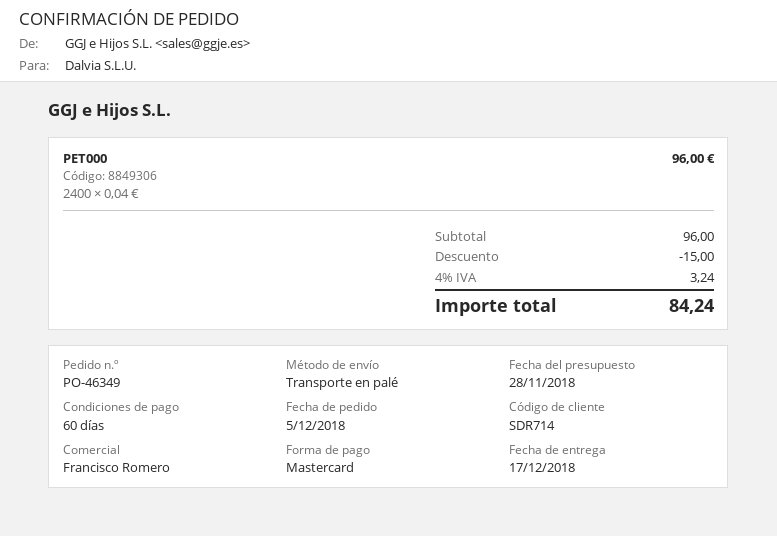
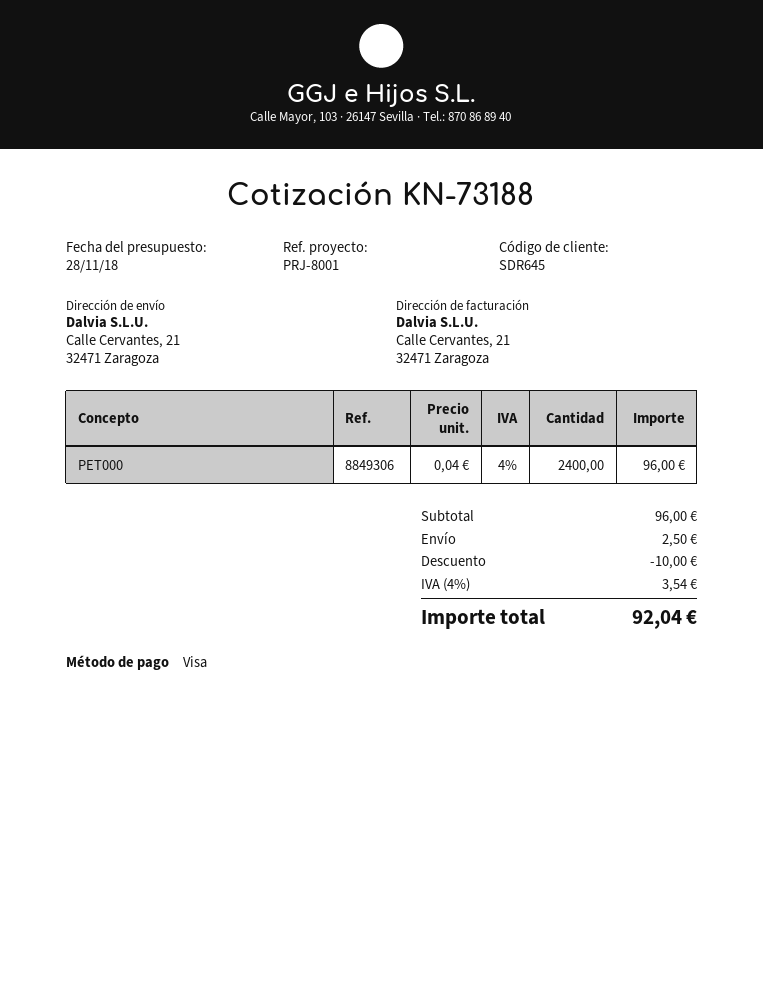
customer number: SDR714 -> SDR645
payment method: Mastercard -> Visa
discount: 15.00 -> 10.00
shipping: none -> 2.50
tax: 4% = 3.24 -> 4% = 3.54
total: 84.24 -> 92.04

